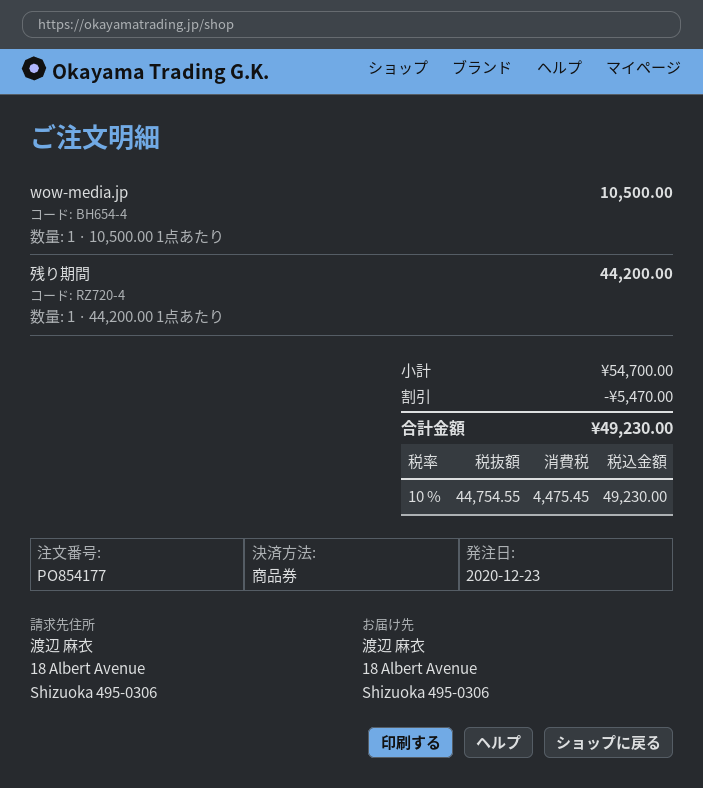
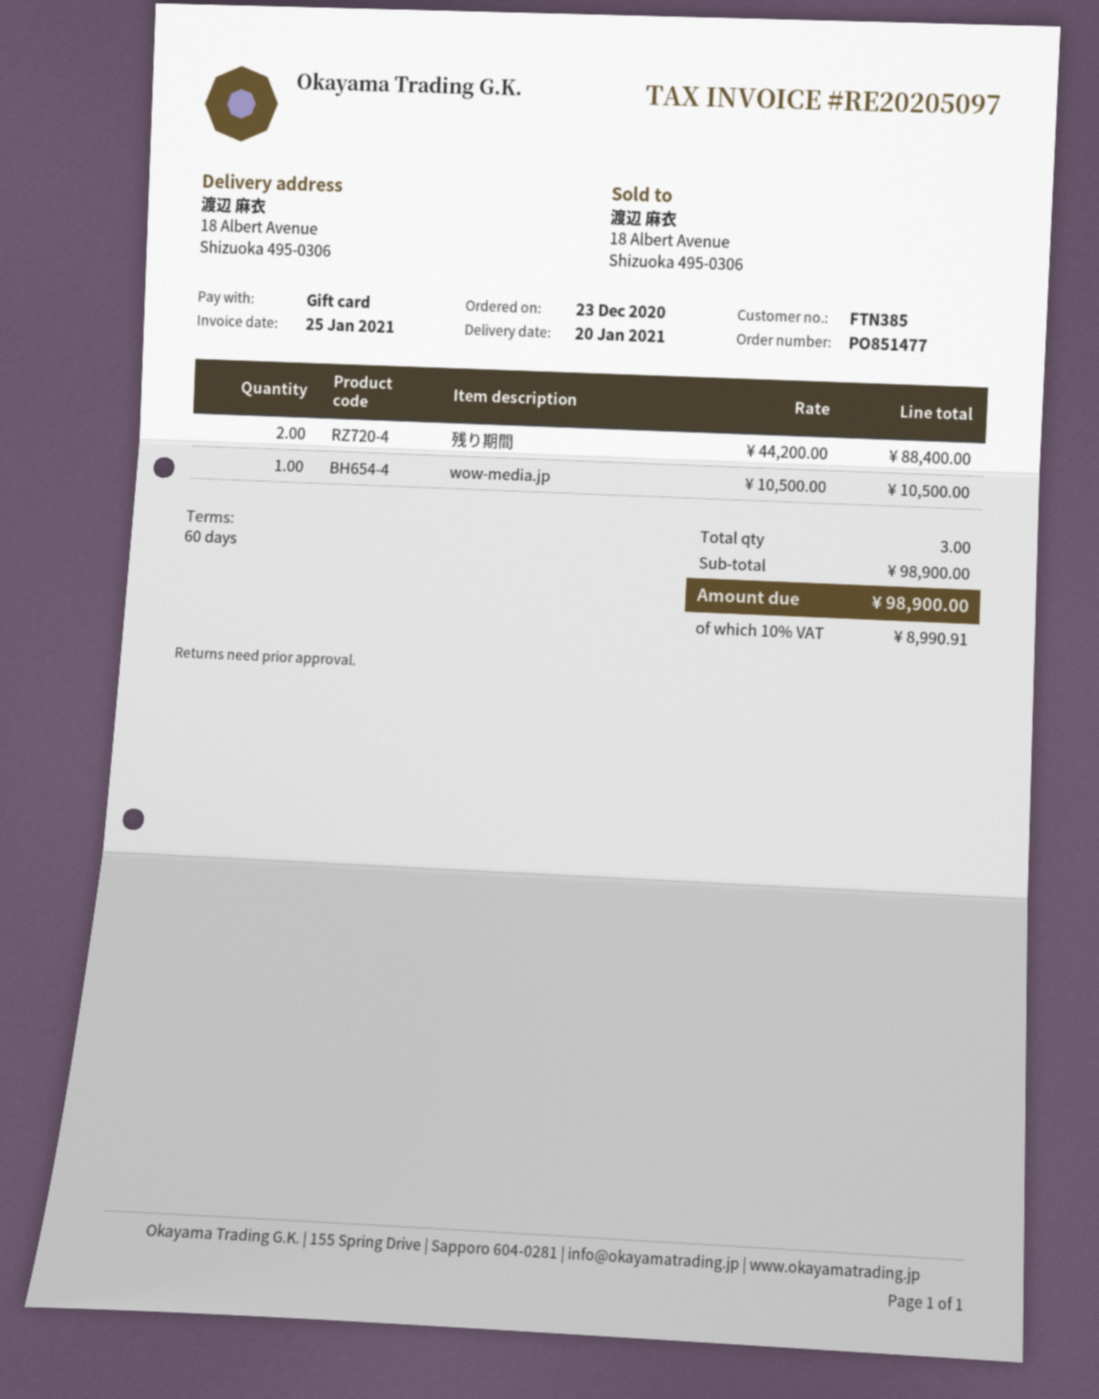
order number: PO854177 -> PO851477
残り期間: 1 x 44200.00 = 44200.00 -> 2 x 44200.00 = 88400.00
subtotal: 54700.00 -> 98900.00
discount: 5470.00 -> none
tax: 10% = 4475.45 -> 10% = 8990.91
total: 49230.00 -> 98900.00

